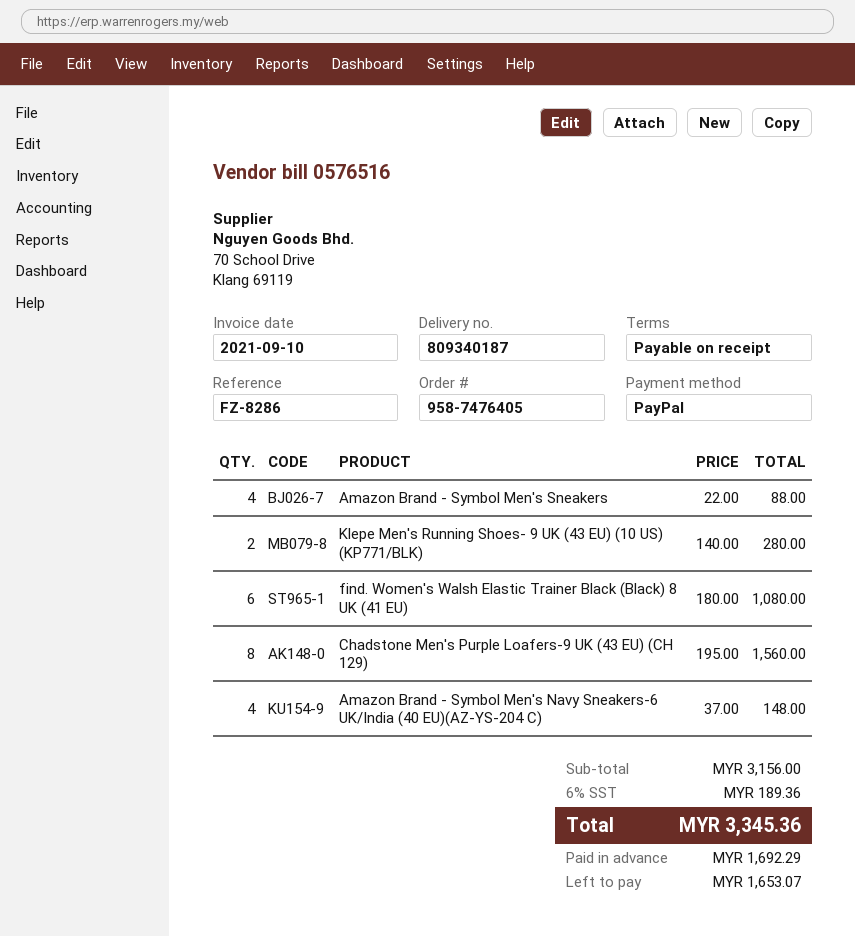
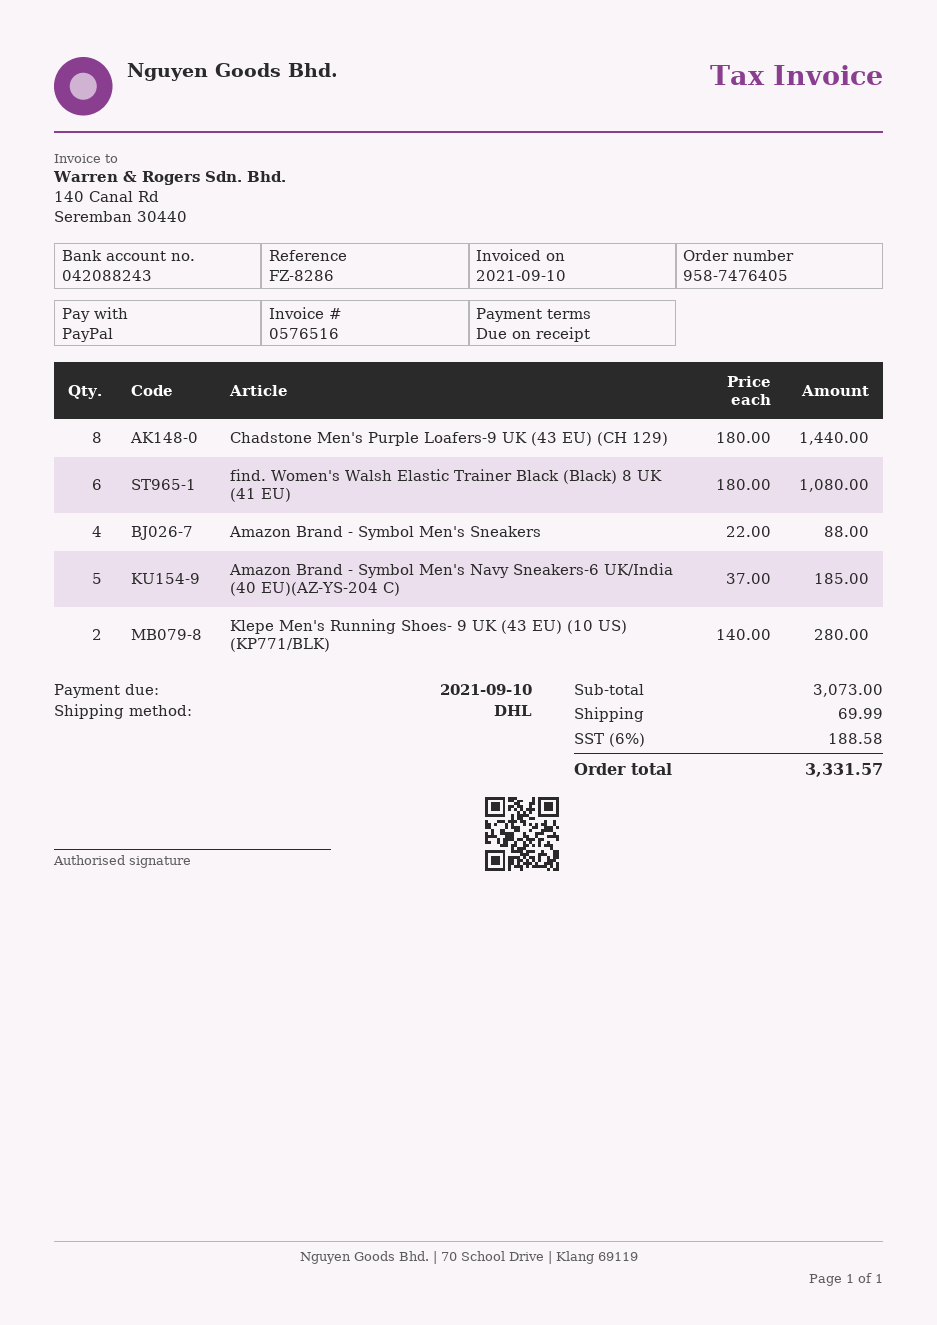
Chadstone Men's Purple Loafers-9 UK (43 EU) (CH 129): 8 x 195.00 = 1560.00 -> 8 x 180.00 = 1440.00
Amazon Brand - Symbol Men's Navy Sneakers-6 UK/India (40 EU)(AZ-YS-204 C): 4 x 37.00 = 148.00 -> 5 x 37.00 = 185.00
subtotal: 3156.00 -> 3073.00
shipping: none -> 69.99
tax: 6% = 189.36 -> 6% = 188.58
total: 3345.36 -> 3331.57

